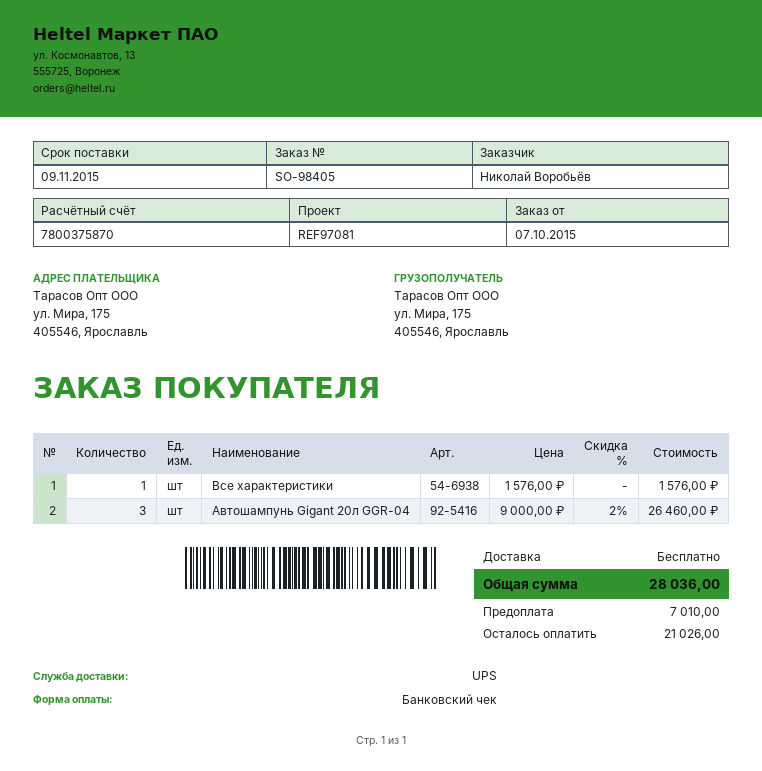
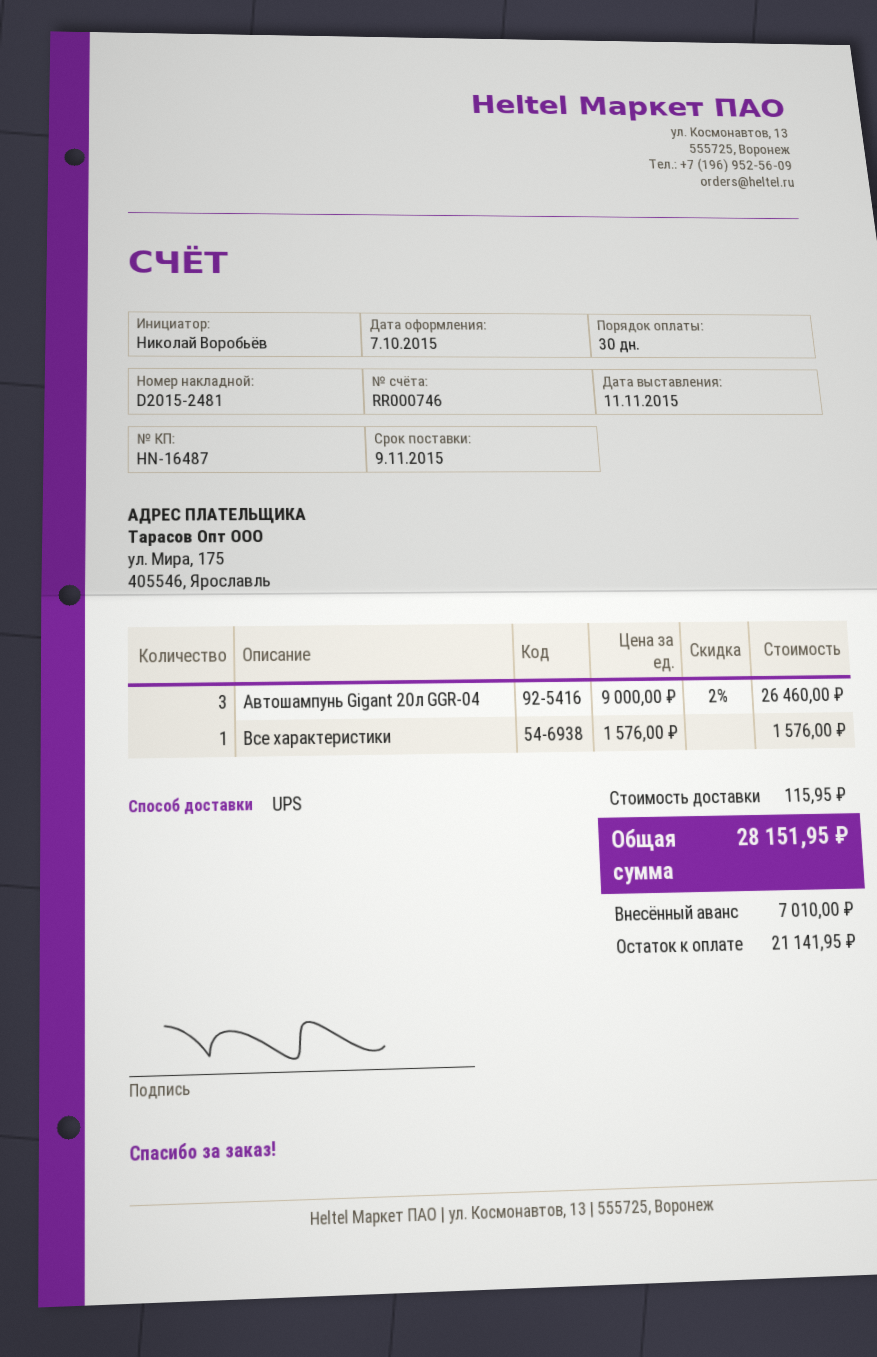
shipping: 0.00 -> 115.95
total: 28036.00 -> 28151.95
balance: 21026.00 -> 21141.95

